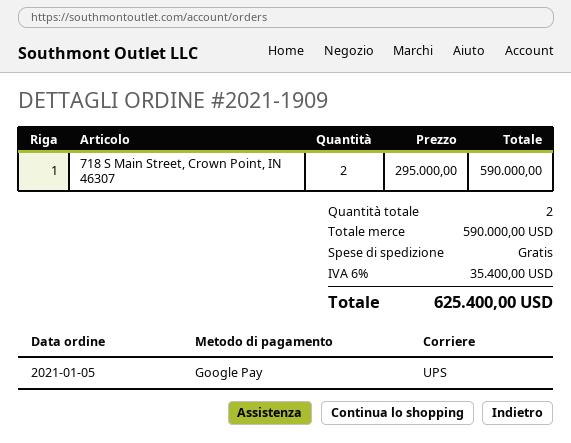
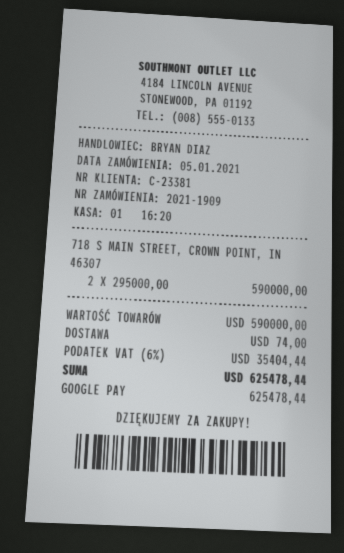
shipping: 0.00 -> 74.00
tax: 6% = 35400.00 -> 6% = 35404.44
total: 625400.00 -> 625478.44

